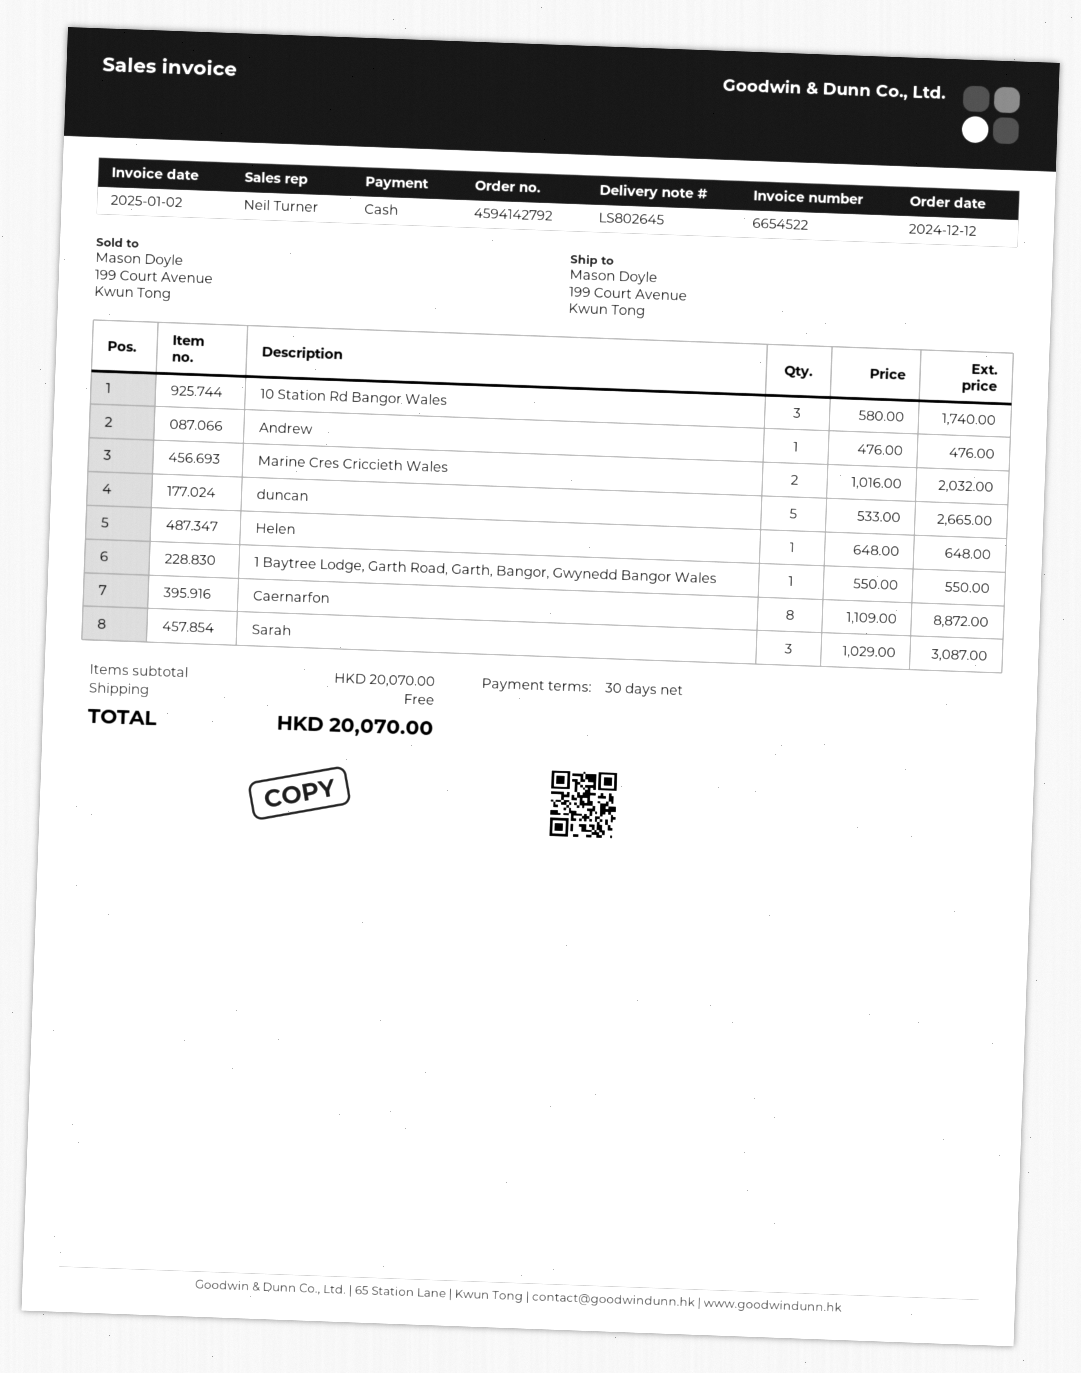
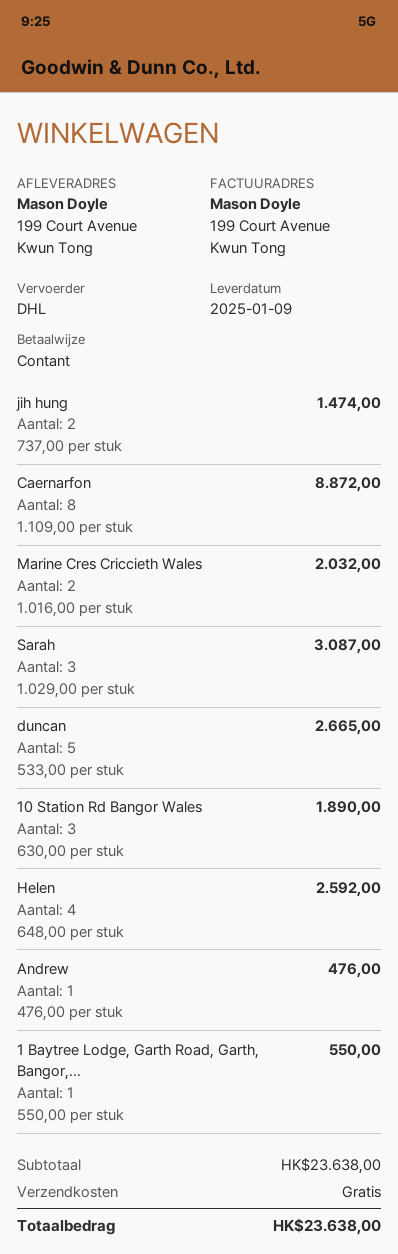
10 Station Rd Bangor Wales: 3 x 580.00 = 1740.00 -> 3 x 630.00 = 1890.00
Helen: 1 x 648.00 = 648.00 -> 4 x 648.00 = 2592.00
jih hung: none -> 2 x 737.00 = 1474.00
subtotal: 20070.00 -> 23638.00
total: 20070.00 -> 23638.00

